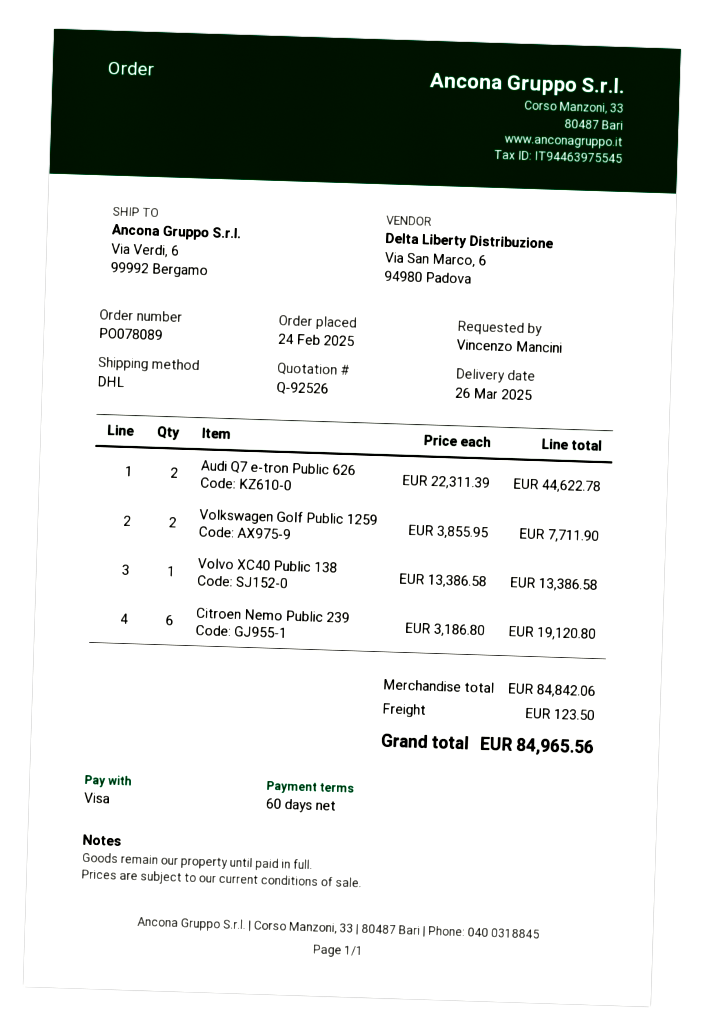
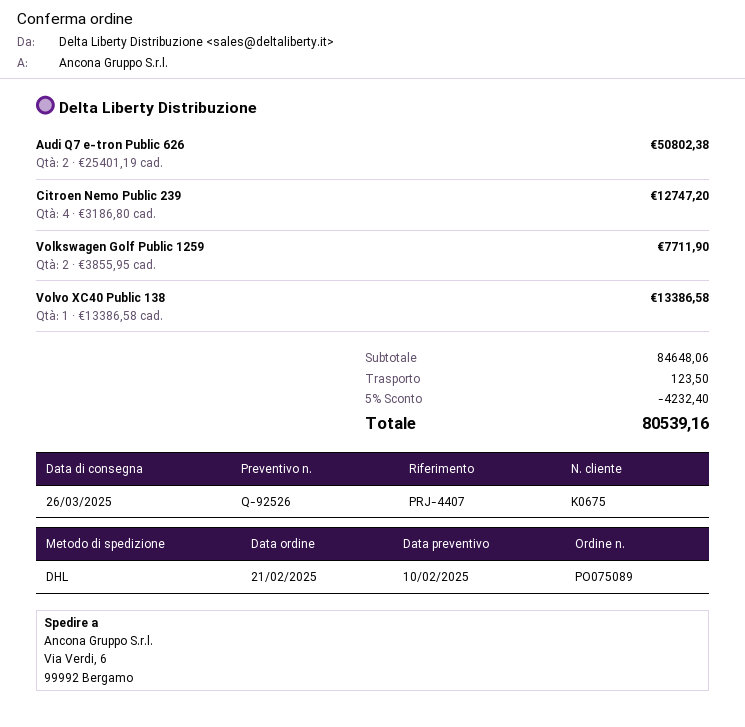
order number: PO078089 -> PO075089
order date: 2025-02-24 -> 2025-02-21
Audi Q7 e-tron Public 626: 2 x 22311.39 = 44622.78 -> 2 x 25401.19 = 50802.38
Citroen Nemo Public 239: 6 x 3186.80 = 19120.80 -> 4 x 3186.80 = 12747.20
subtotal: 84842.06 -> 84648.06
discount: none -> 5% = 4232.40
total: 84965.56 -> 80539.16

